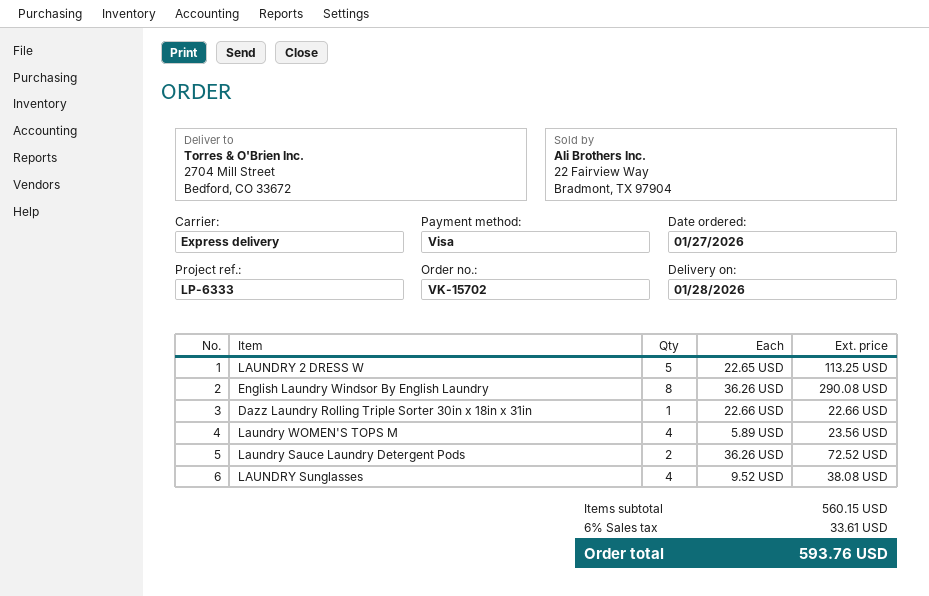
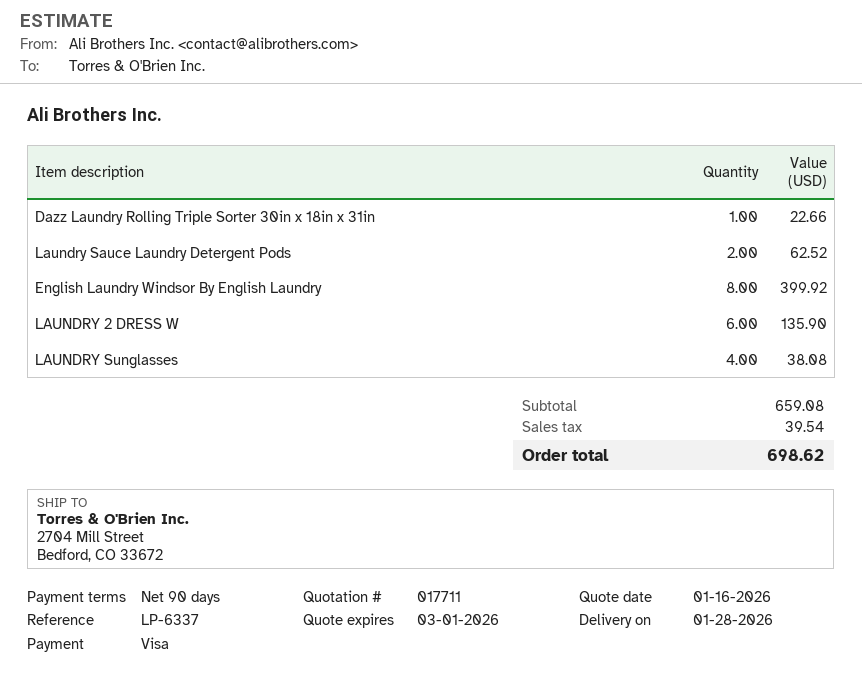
reference: LP-6333 -> LP-6337
LAUNDRY 2 DRESS W: 5 for 113.25 -> 6 for 135.90
English Laundry Windsor By English Laundry: 8 for 290.08 -> 8 for 399.92
Laundry WOMEN'S TOPS M: 4 for 23.56 -> none
Laundry Sauce Laundry Detergent Pods: 2 for 72.52 -> 2 for 62.52
subtotal: 560.15 -> 659.08
tax: 33.61 -> 39.54
total: 593.76 -> 698.62

